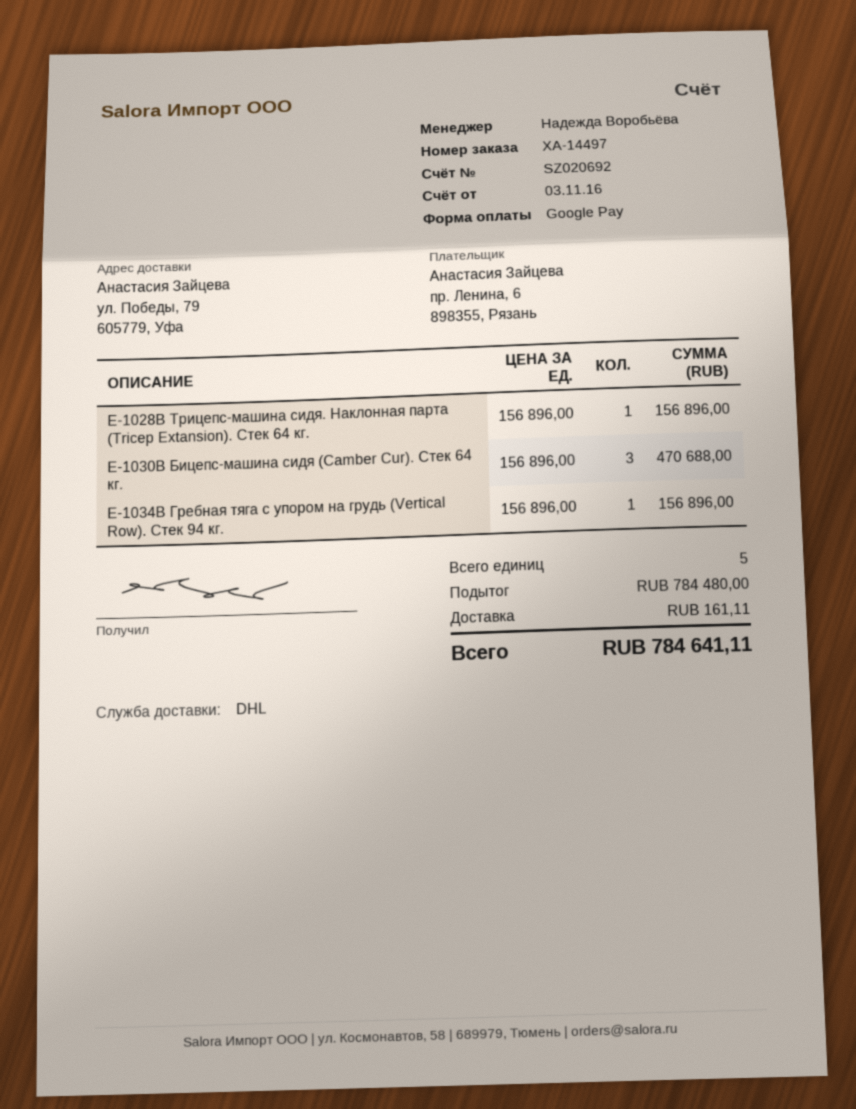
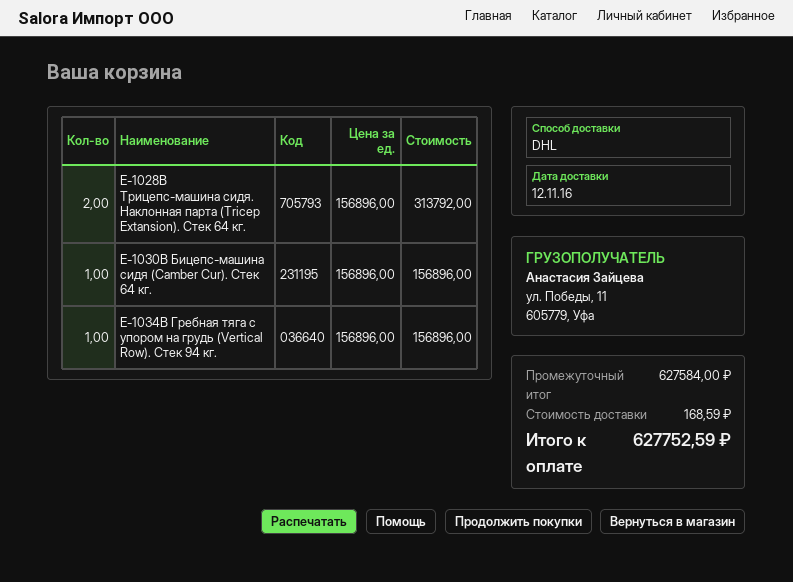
ship to: ул. Победы, 79, 605779, Уфа -> ул. Победы, 11, 605779, Уфа
E-1028В Трицепс-машина сидя. Наклонная парта (Tricep Extansion). Стек 64 кг.: 1 x 156896.00 = 156896.00 -> 2 x 156896.00 = 313792.00
E-1030В Бицепс-машина сидя (Camber Cur). Стек 64 кг.: 3 x 156896.00 = 470688.00 -> 1 x 156896.00 = 156896.00
subtotal: 784480.00 -> 627584.00
shipping: 161.11 -> 168.59
total: 784641.11 -> 627752.59

